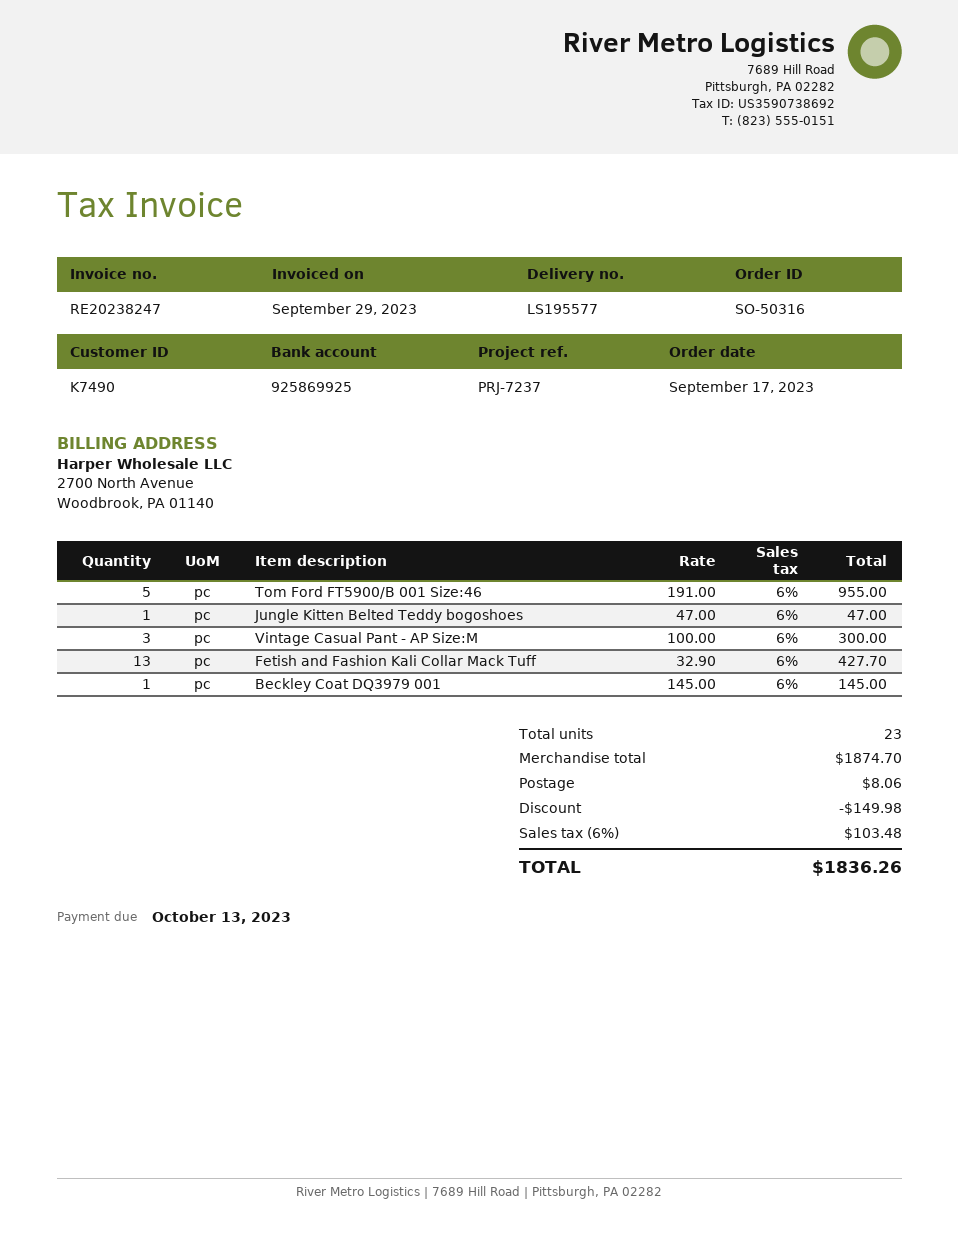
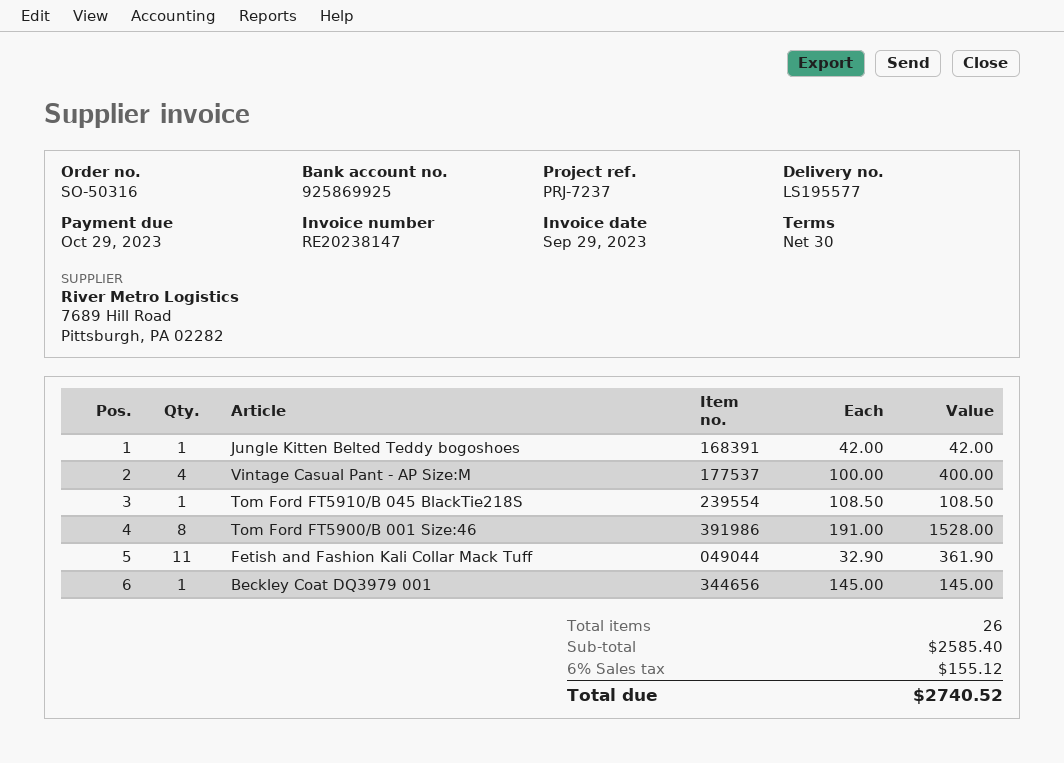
invoice number: RE20238247 -> RE20238147
due date: 2023-10-13 -> 2023-10-29
Tom Ford FT5900/B 001 Size:46: 5 x 191.00 = 955.00 -> 8 x 191.00 = 1528.00
Jungle Kitten Belted Teddy bogoshoes: 1 x 47.00 = 47.00 -> 1 x 42.00 = 42.00
Vintage Casual Pant - AP Size:M: 3 x 100.00 = 300.00 -> 4 x 100.00 = 400.00
Fetish and Fashion Kali Collar Mack Tuff: 13 x 32.90 = 427.70 -> 11 x 32.90 = 361.90
Tom Ford FT5910/B 045 BlackTie218S: none -> 1 x 108.50 = 108.50
total quantity: 23 -> 26
subtotal: 1874.70 -> 2585.40
discount: 149.98 -> none
shipping: 8.06 -> none
tax: 6% = 103.48 -> 6% = 155.12
total: 1836.26 -> 2740.52

